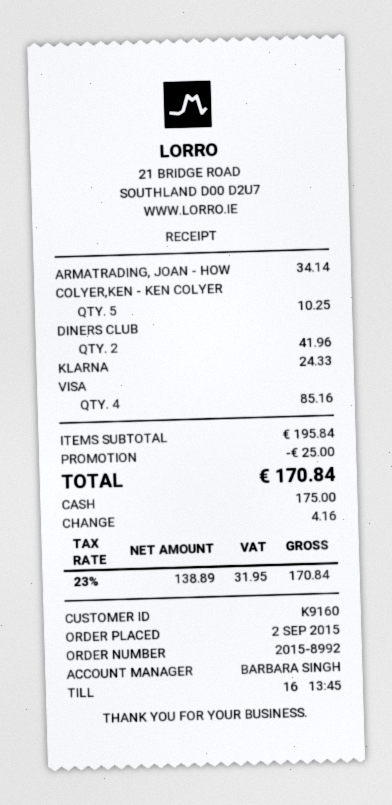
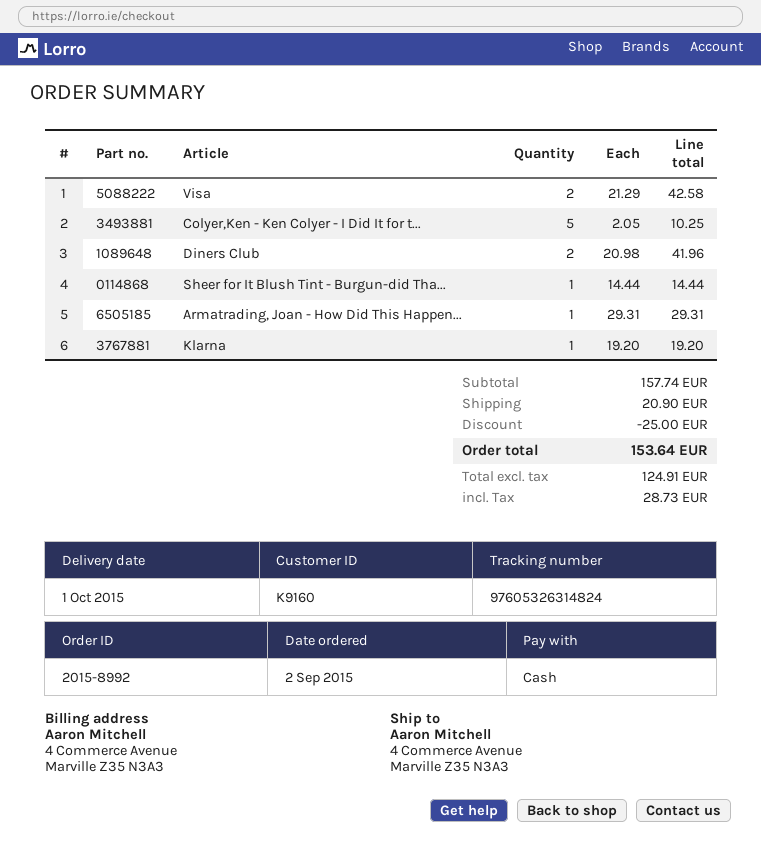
ARMATRADING, JOAN - HOW: 1 for 34.14 -> 1 for 29.31
KLARNA: 1 for 24.33 -> 1 for 19.20
VISA: 4 for 85.16 -> 2 for 42.58
Sheer for It Blush Tint - Burgun-did Tha...: none -> 1 for 14.44
subtotal: 195.84 -> 157.74
shipping: none -> 20.90
net: 138.89 -> 124.91
tax: 31.95 -> 28.73
total: 170.84 -> 153.64

